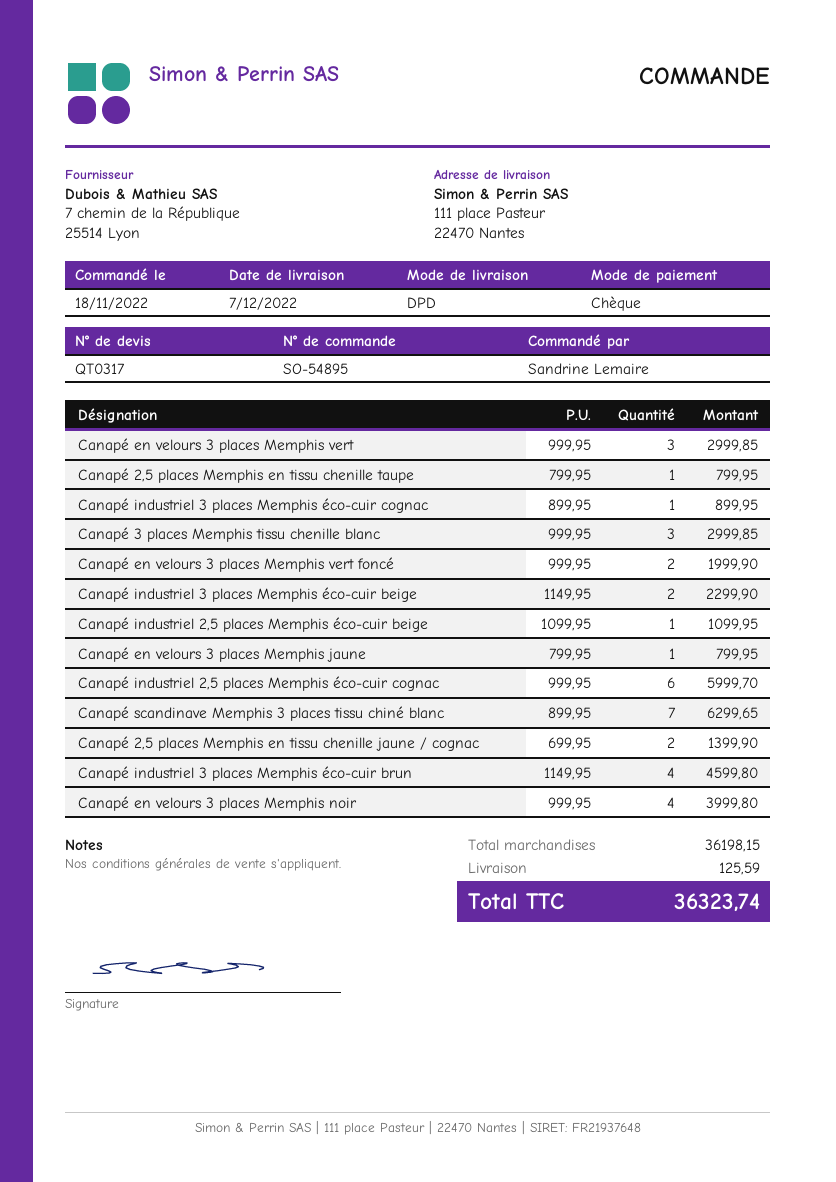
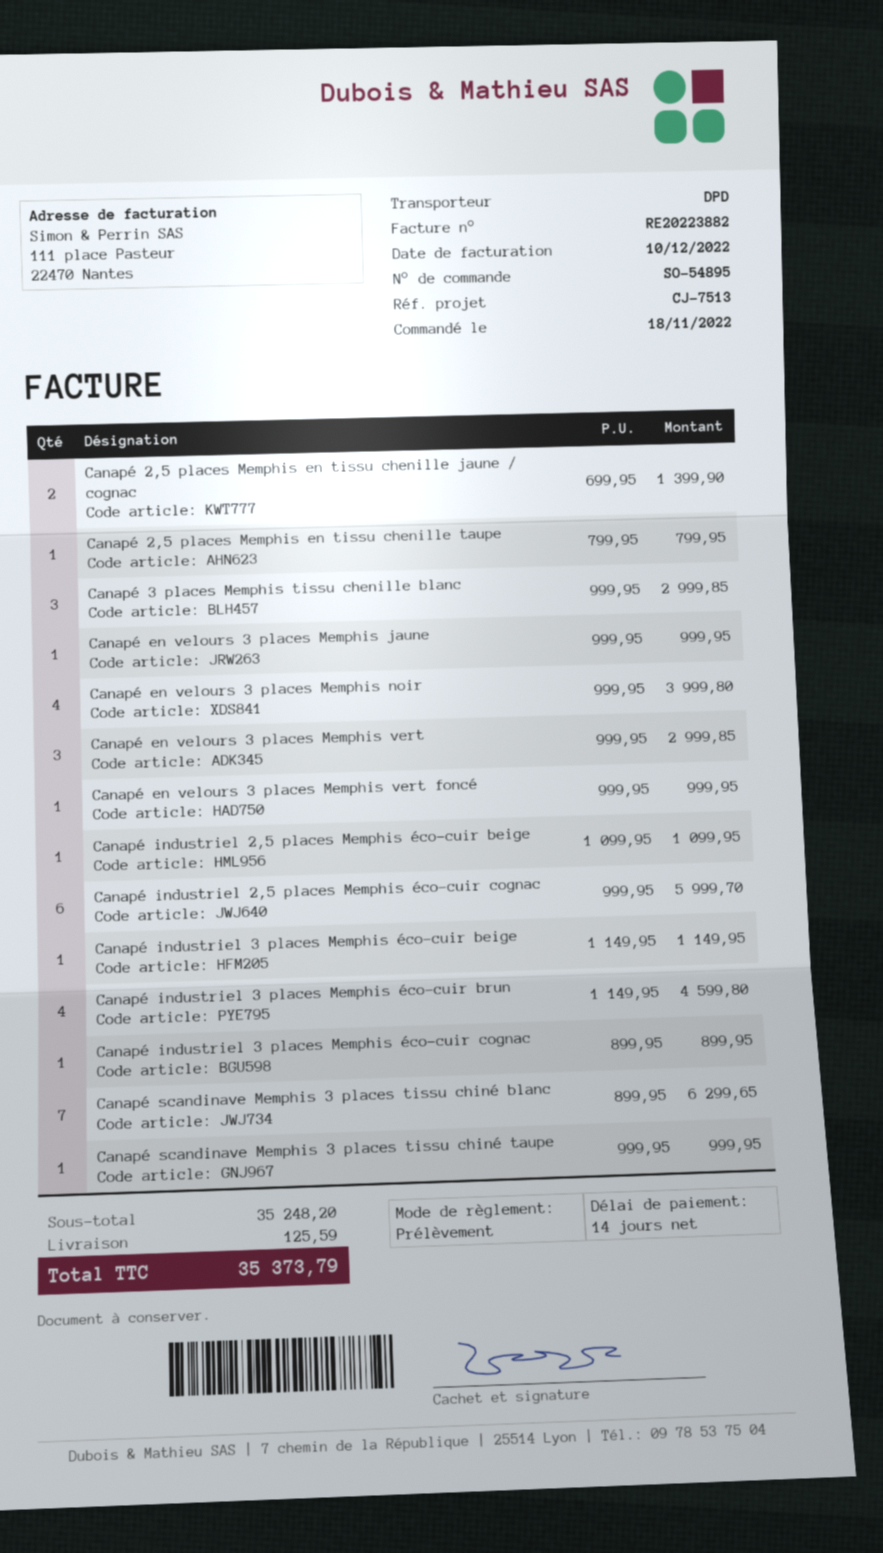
payment method: cheque -> direct debit
Canapé en velours 3 places Memphis vert foncé: 2 x 999.95 = 1999.90 -> 1 x 999.95 = 999.95
Canapé industriel 3 places Memphis éco-cuir beige: 2 x 1149.95 = 2299.90 -> 1 x 1149.95 = 1149.95
Canapé en velours 3 places Memphis jaune: 1 x 799.95 = 799.95 -> 1 x 999.95 = 999.95
Canapé scandinave Memphis 3 places tissu chiné taupe: none -> 1 x 999.95 = 999.95
subtotal: 36198.15 -> 35248.20
total: 36323.74 -> 35373.79

